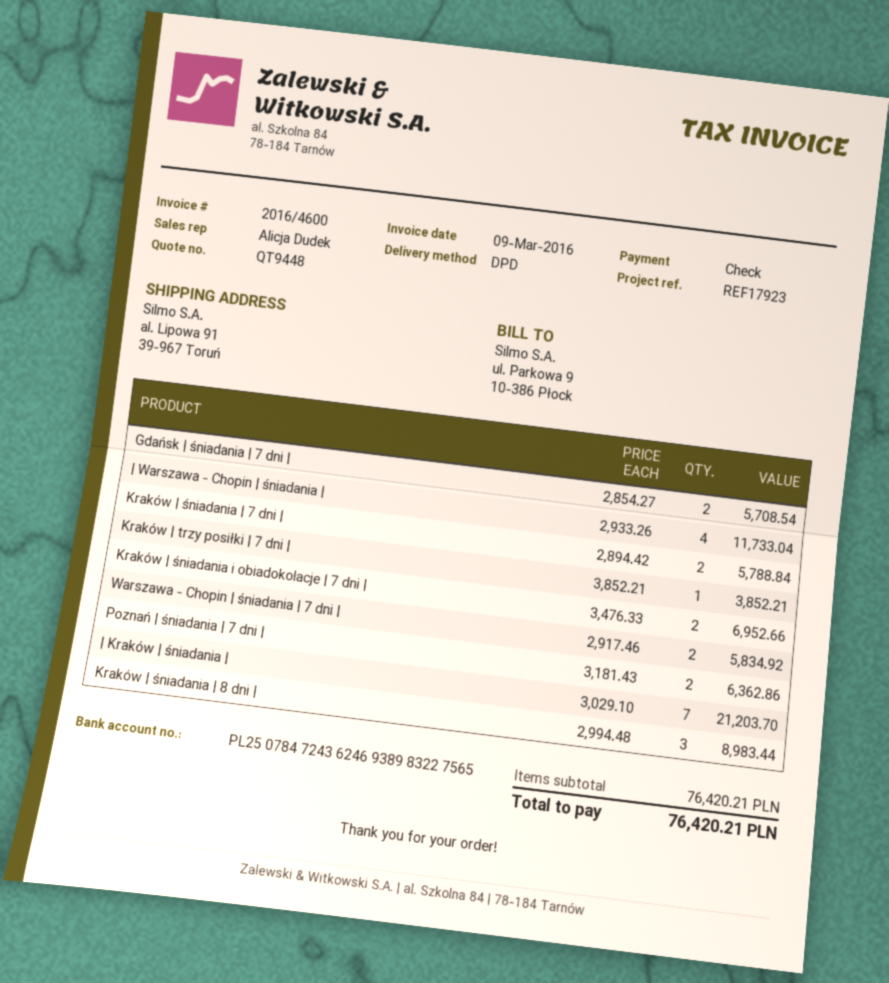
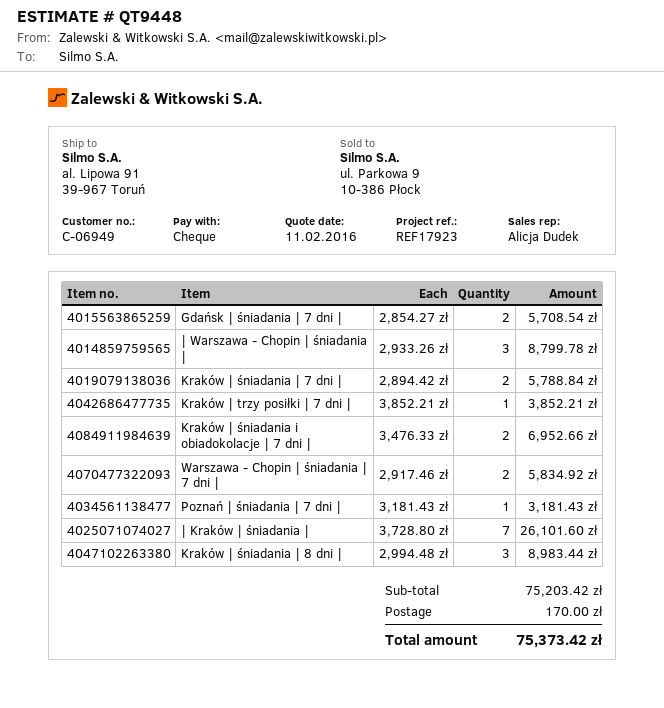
| Warszawa - Chopin | śniadania |: 4 x 2933.26 = 11733.04 -> 3 x 2933.26 = 8799.78
Poznań | śniadania | 7 dni |: 2 x 3181.43 = 6362.86 -> 1 x 3181.43 = 3181.43
| Kraków | śniadania |: 7 x 3029.10 = 21203.70 -> 7 x 3728.80 = 26101.60
subtotal: 76420.21 -> 75203.42
shipping: none -> 170.00
total: 76420.21 -> 75373.42

